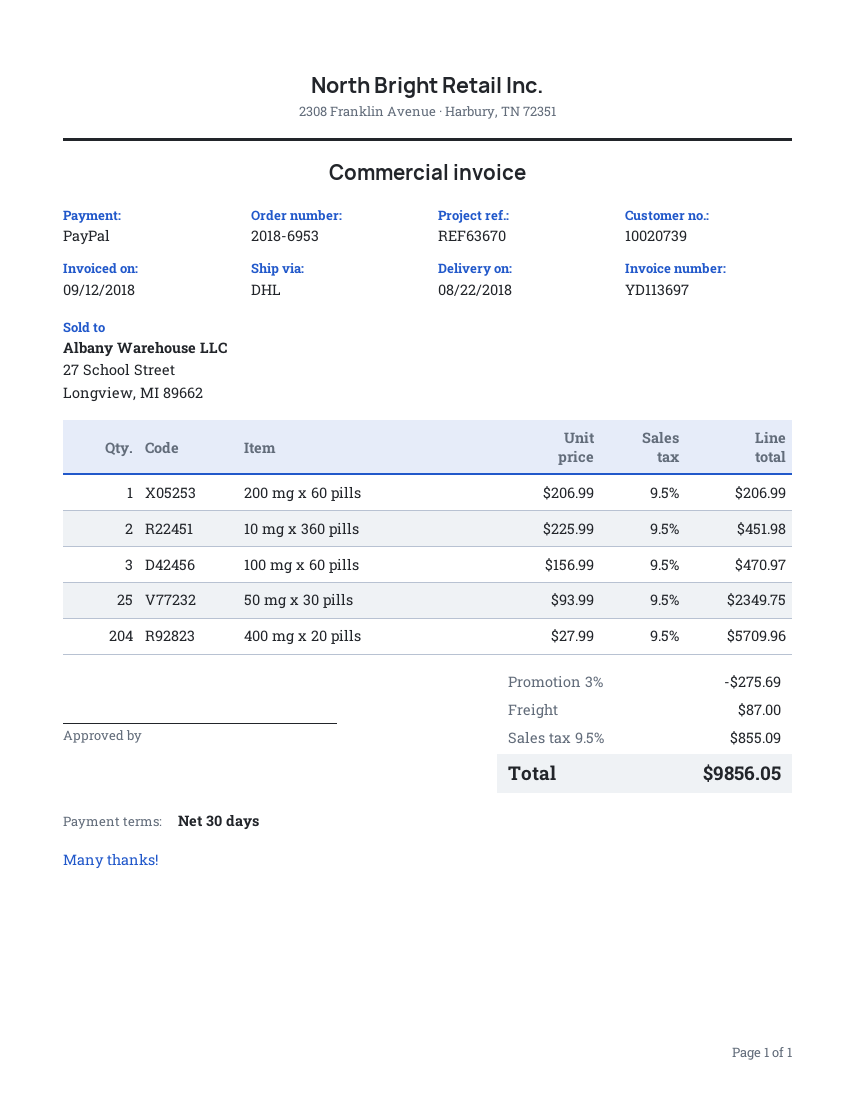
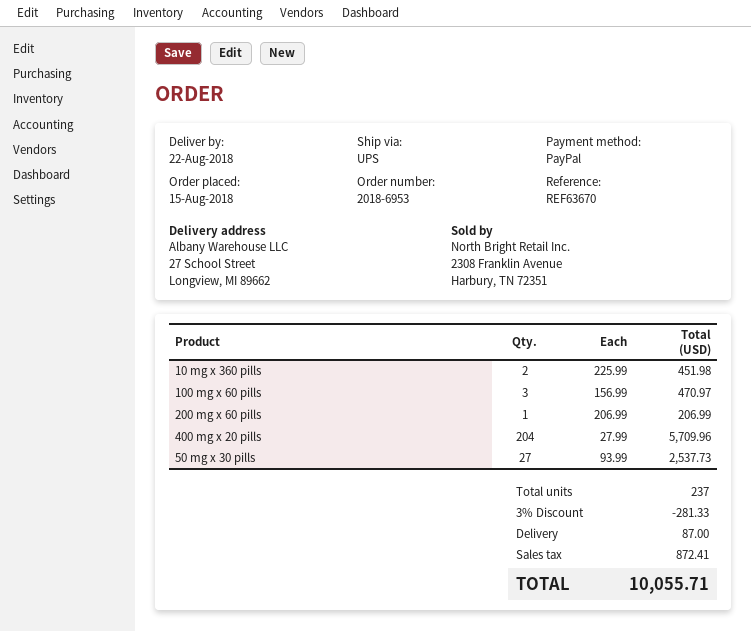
shipping method: DHL -> UPS
50 mg x 30 pills: 25 x 93.99 = 2349.75 -> 27 x 93.99 = 2537.73
discount: 3% = 275.69 -> 3% = 281.33
tax: 855.09 -> 872.41
total: 9856.05 -> 10055.71

